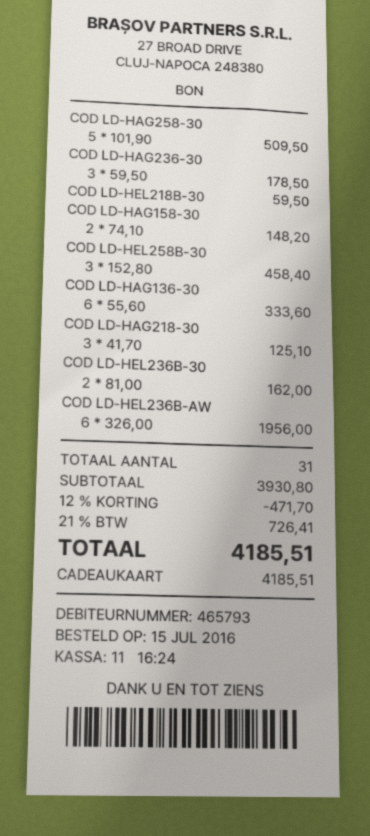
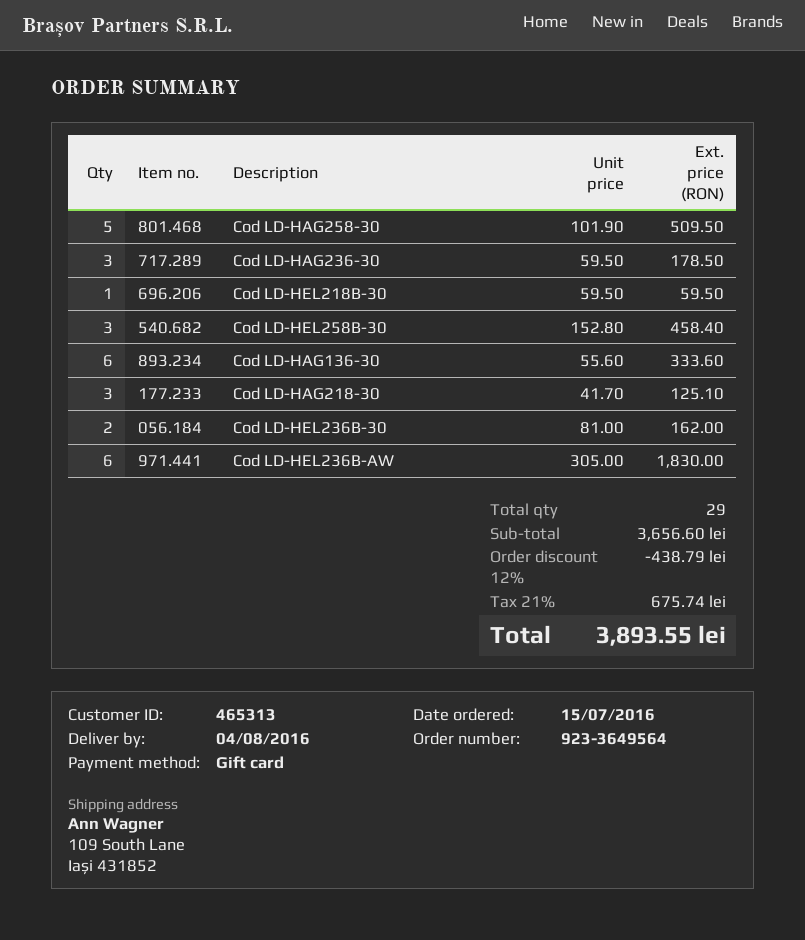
customer number: 465793 -> 465313
COD LD-HAG158-30: 2 x 74.10 = 148.20 -> none
COD LD-HEL236B-AW: 6 x 326.00 = 1956.00 -> 6 x 305.00 = 1830.00
total quantity: 31 -> 29
subtotal: 3930.80 -> 3656.60
discount: 12% = 471.70 -> 12% = 438.79
tax: 21% = 726.41 -> 21% = 675.74
total: 4185.51 -> 3893.55

